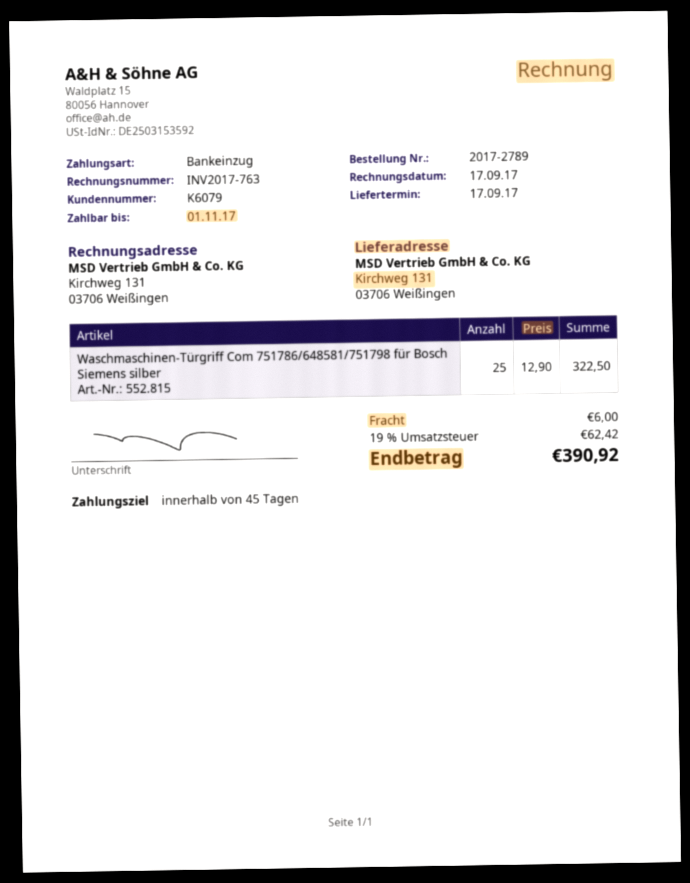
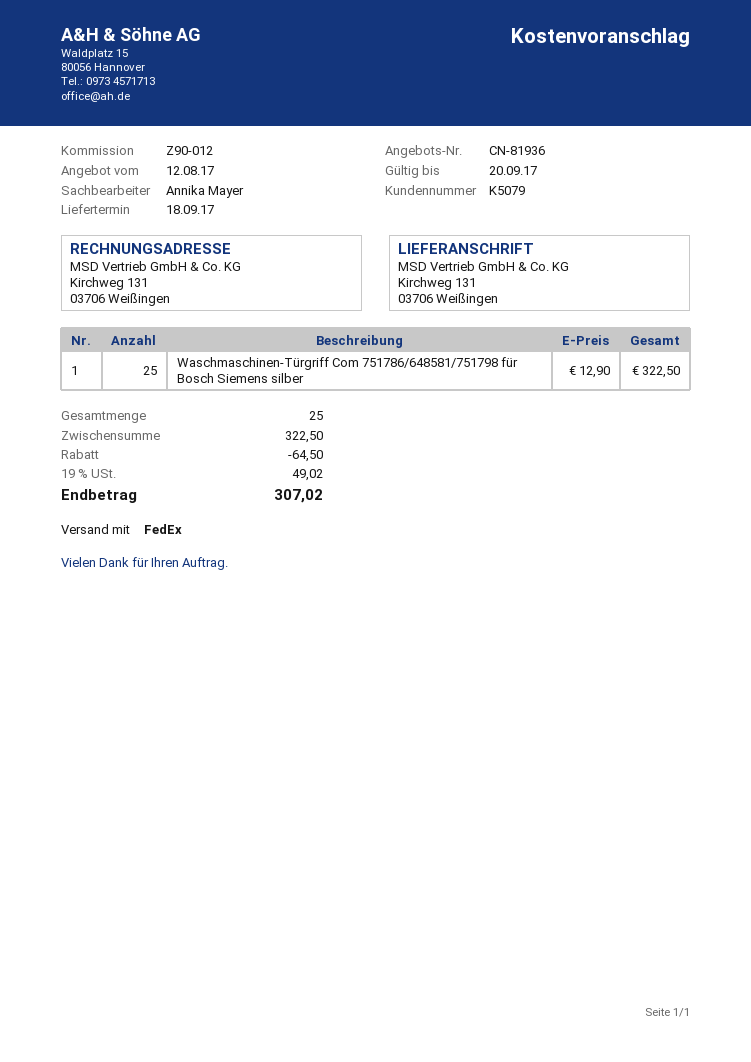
delivery date: 2017-09-17 -> 2017-09-18
customer number: K6079 -> K5079
discount: none -> 64.50
shipping: 6.00 -> none
tax: 19% = 62.42 -> 19% = 49.02
total: 390.92 -> 307.02

